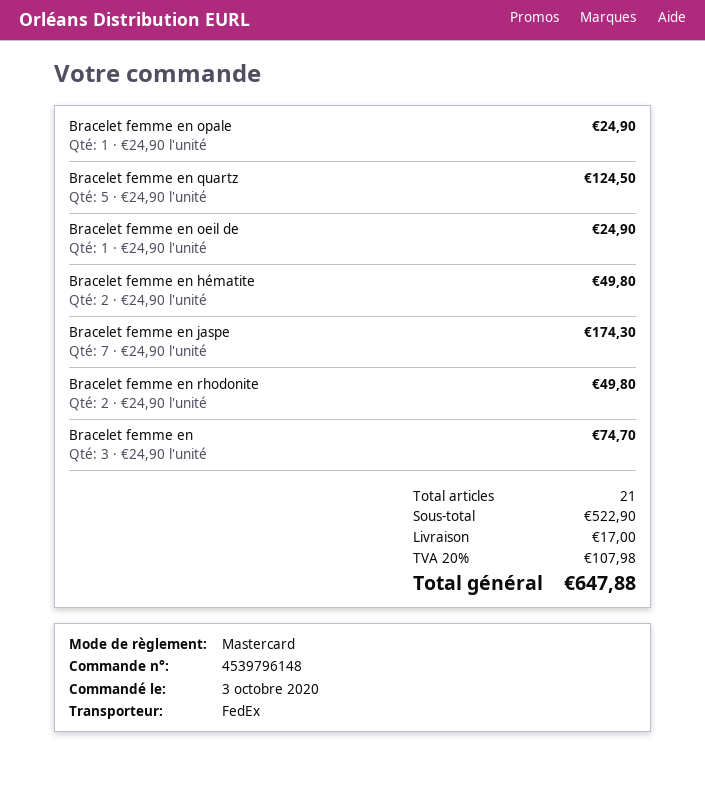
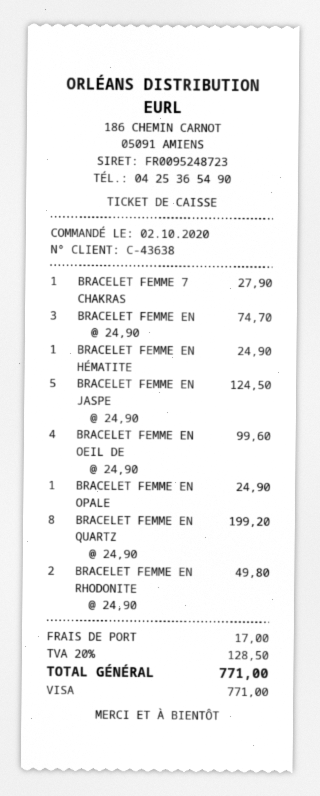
order date: 2020-10-03 -> 2020-10-02
payment method: Mastercard -> Visa
Bracelet femme en quartz: 5 x 24.90 = 124.50 -> 8 x 24.90 = 199.20
Bracelet femme en oeil de: 1 x 24.90 = 24.90 -> 4 x 24.90 = 99.60
Bracelet femme en hématite: 2 x 24.90 = 49.80 -> 1 x 24.90 = 24.90
Bracelet femme en jaspe: 7 x 24.90 = 174.30 -> 5 x 24.90 = 124.50
BRACELET FEMME 7 CHAKRAS: none -> 1 x 27.90 = 27.90
tax: 20% = 107.98 -> 20% = 128.50
total: 647.88 -> 771.00

